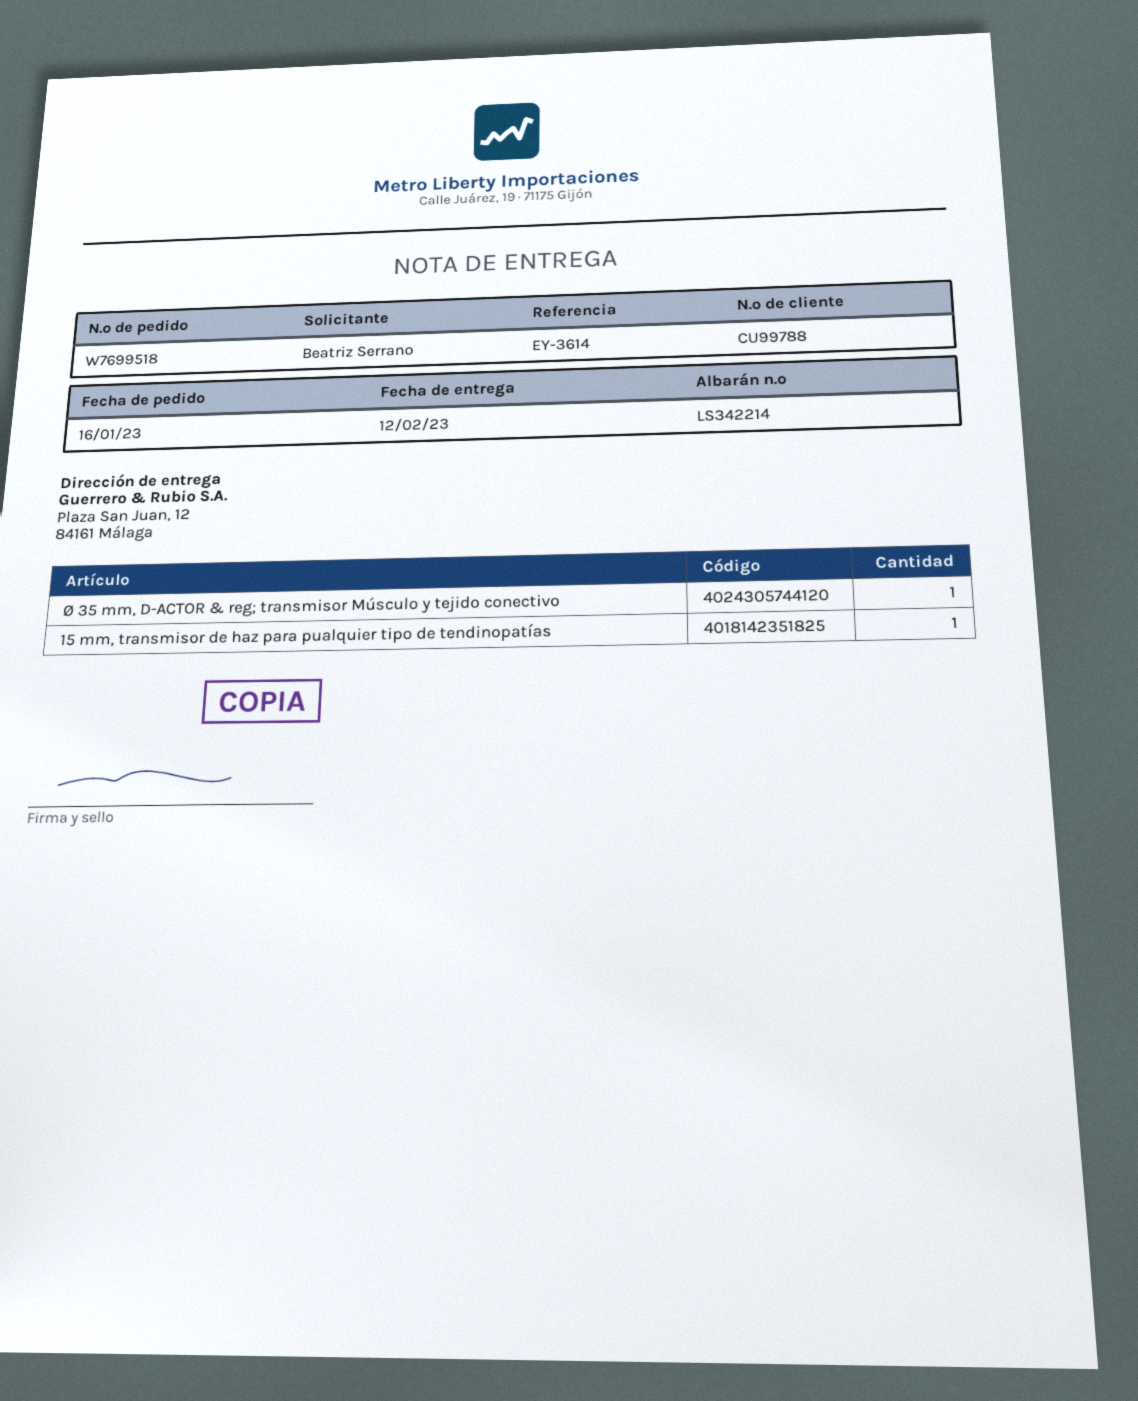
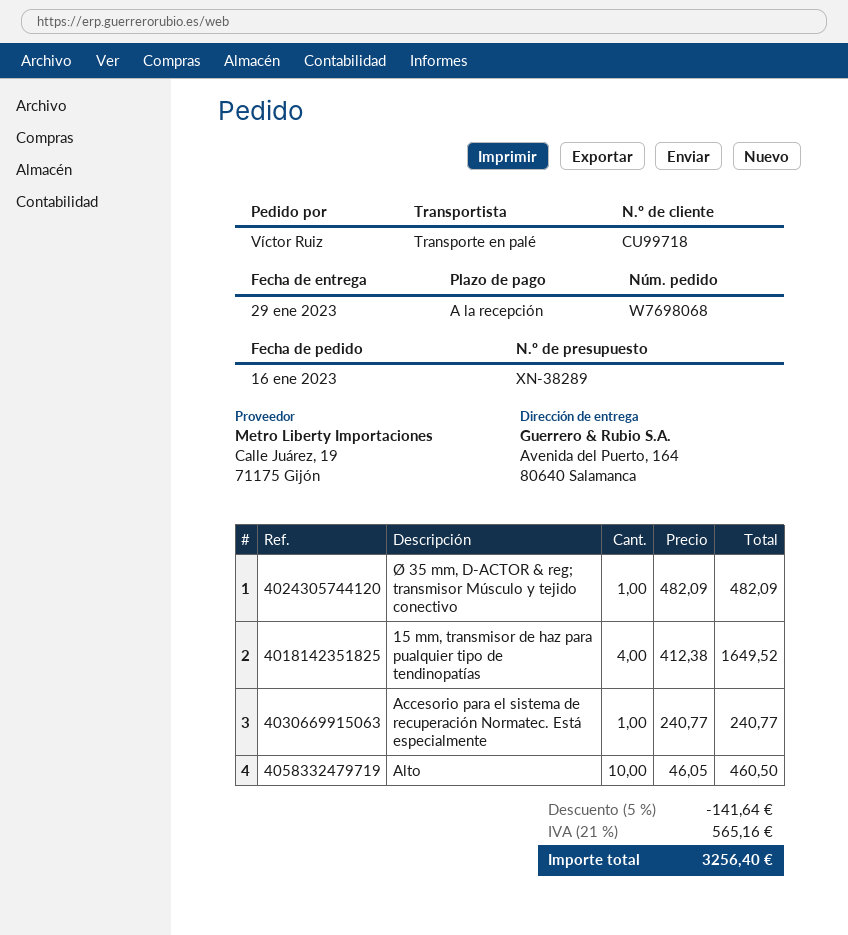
order number: W7699518 -> W7698068
delivery date: 2023-02-12 -> 2023-01-29
customer number: CU99788 -> CU99718
ordered by: Beatriz Serrano -> Víctor Ruiz
ship to: Plaza San Juan, 12, 84161 Málaga -> Avenida del Puerto, 164, 80640 Salamanca
15 mm, transmisor de haz para pualquier tipo de tendinopatías: 1 -> 4
Accesorio para el sistema de recuperación Normatec. Está especialmente: none -> 1
Alto: none -> 10

